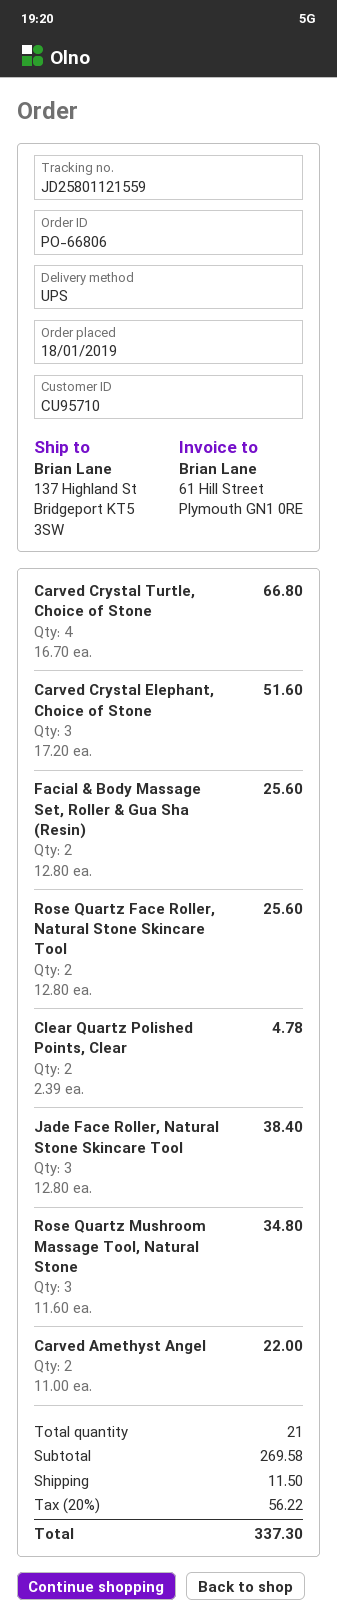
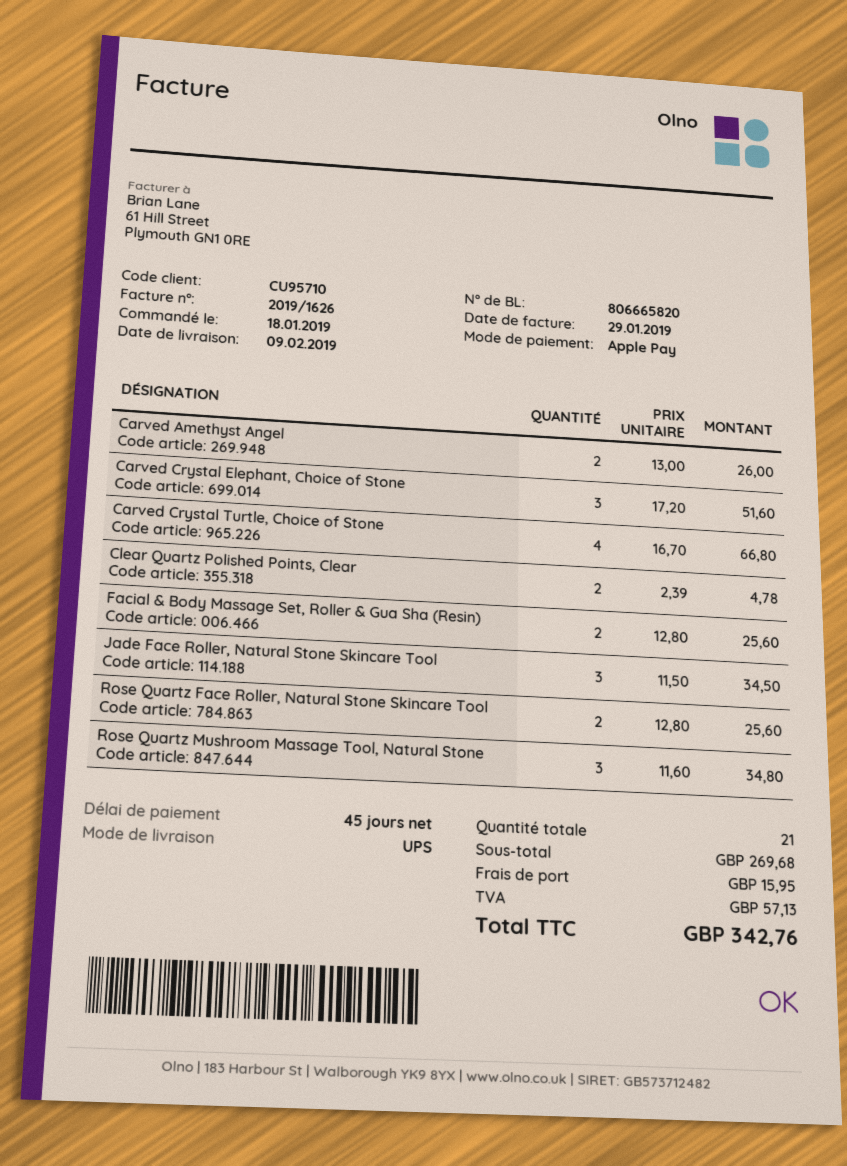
Jade Face Roller, Natural Stone Skincare Tool: 3 x 12.80 = 38.40 -> 3 x 11.50 = 34.50
Carved Amethyst Angel: 2 x 11.00 = 22.00 -> 2 x 13.00 = 26.00
subtotal: 269.58 -> 269.68
shipping: 11.50 -> 15.95
tax: 56.22 -> 57.13
total: 337.30 -> 342.76

